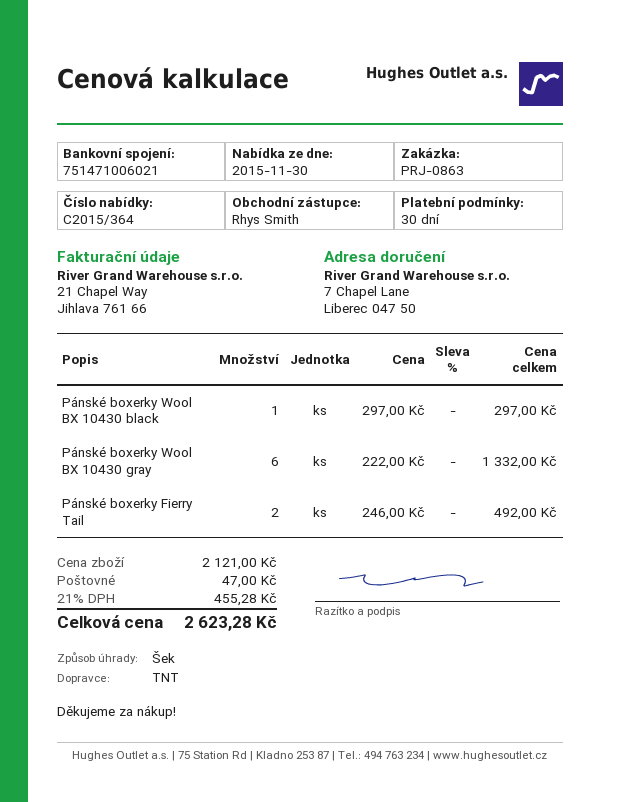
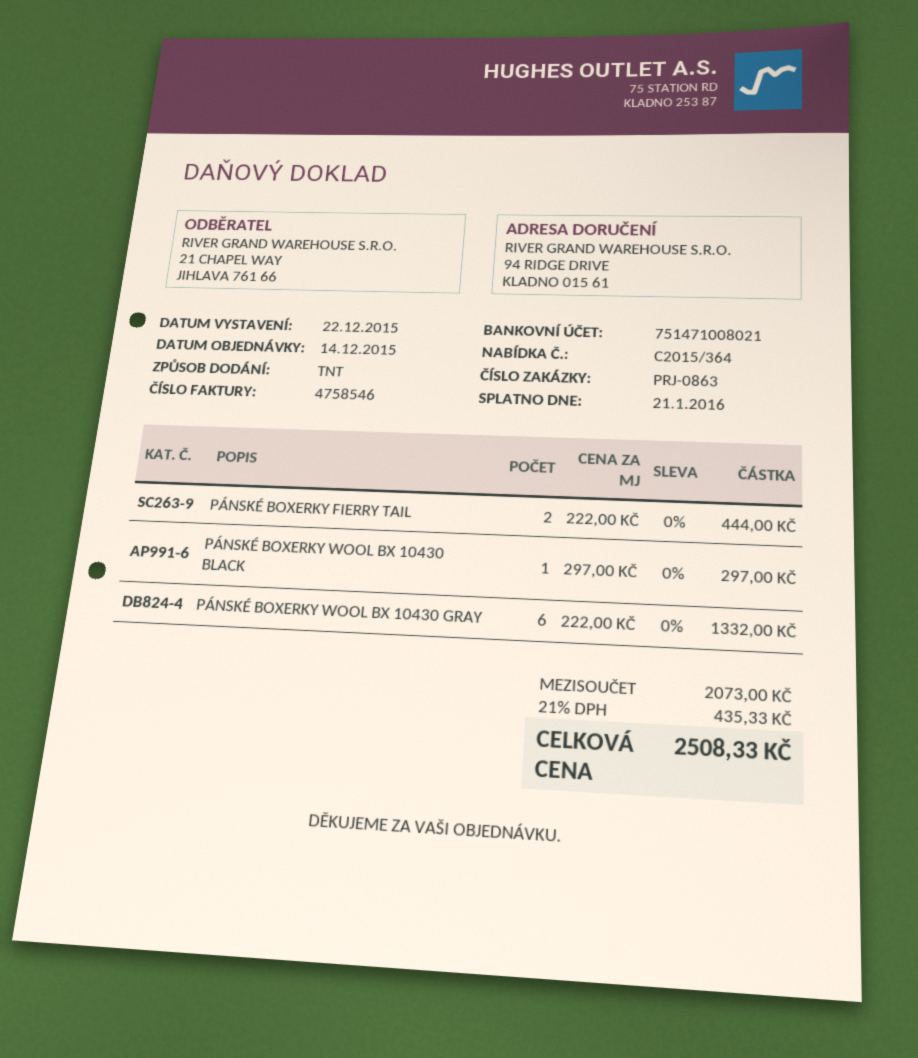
bank account: 751471006021 -> 751471008021
ship to: 7 Chapel Lane, Liberec 047 50 -> 94 RIDGE DRIVE, KLADNO 015 61
Pánské boxerky Fierry Tail: 2 x 246.00 = 492.00 -> 2 x 222.00 = 444.00
subtotal: 2121.00 -> 2073.00
shipping: 47.00 -> none
tax: 21% = 455.28 -> 21% = 435.33
total: 2623.28 -> 2508.33

